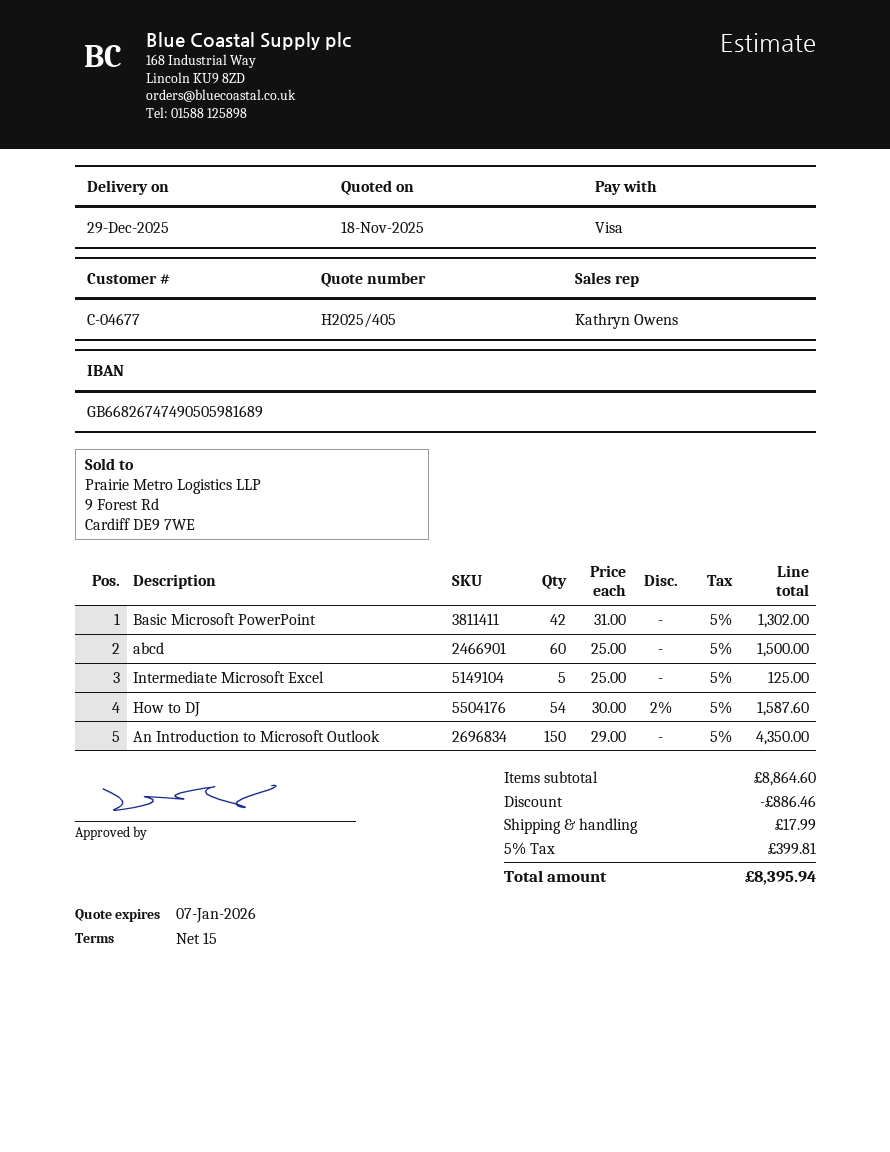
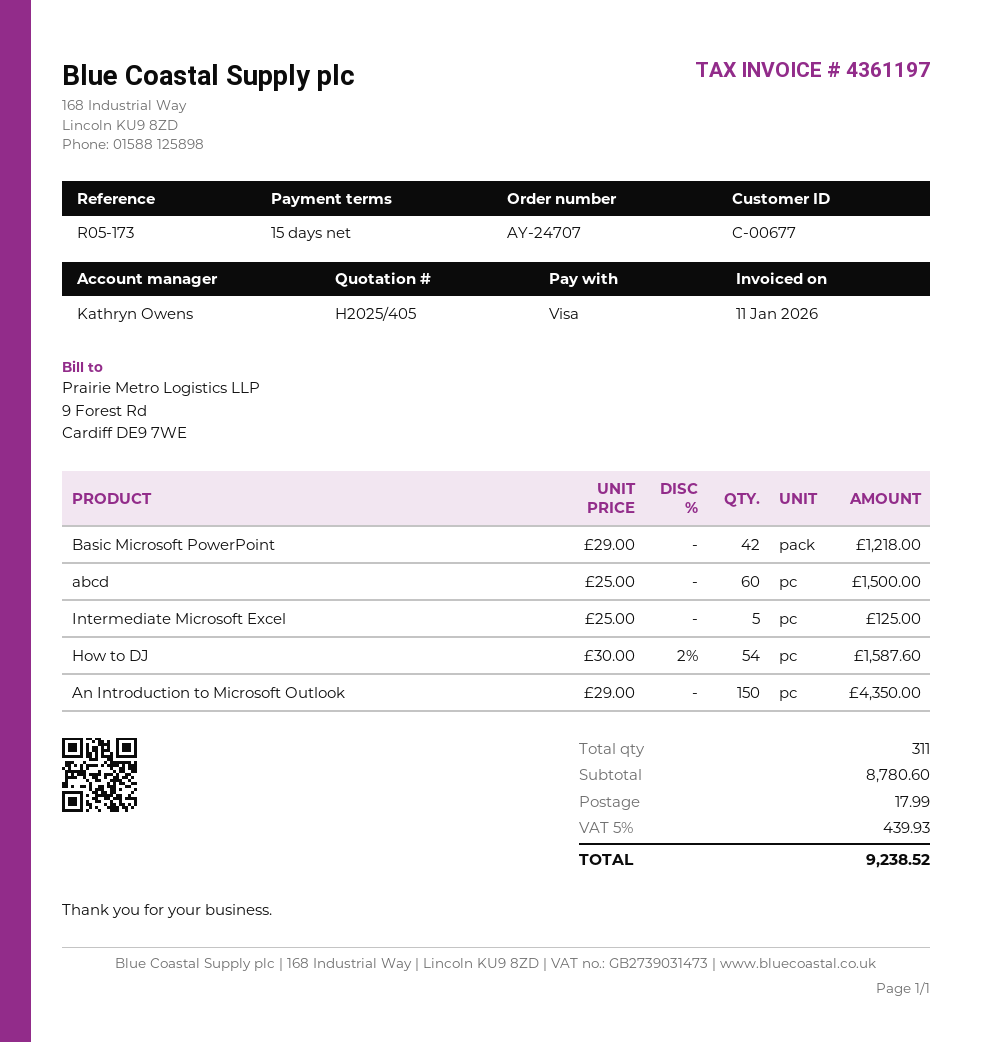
customer number: C-04677 -> C-00677
Basic Microsoft PowerPoint: 42 x 31.00 = 1302.00 -> 42 x 29.00 = 1218.00
subtotal: 8864.60 -> 8780.60
discount: 886.46 -> none
tax: 5% = 399.81 -> 5% = 439.93
total: 8395.94 -> 9238.52

